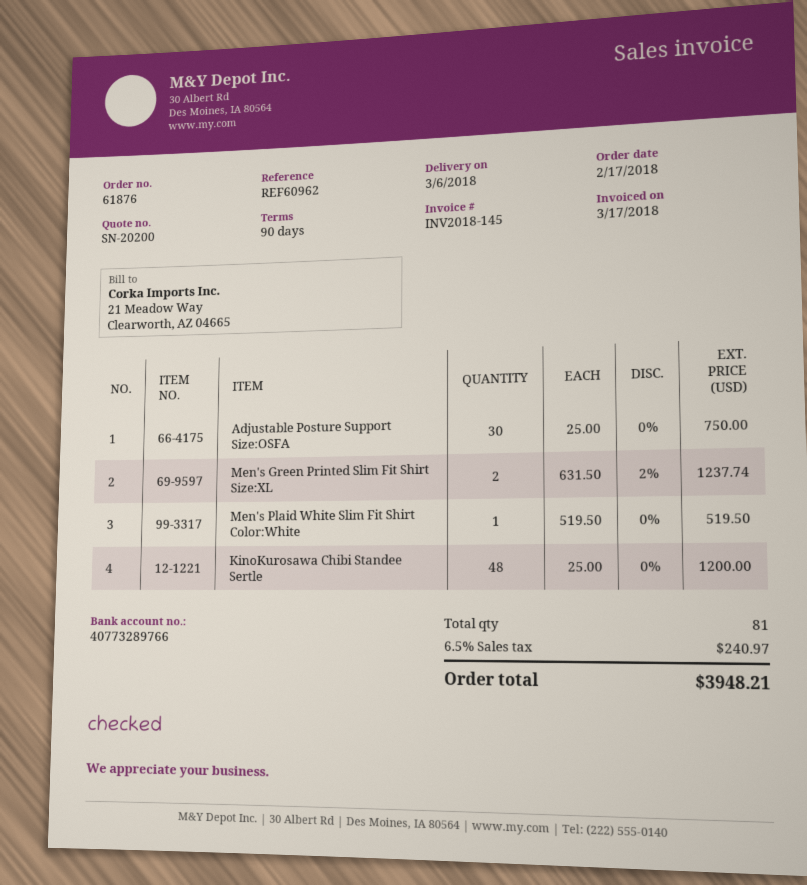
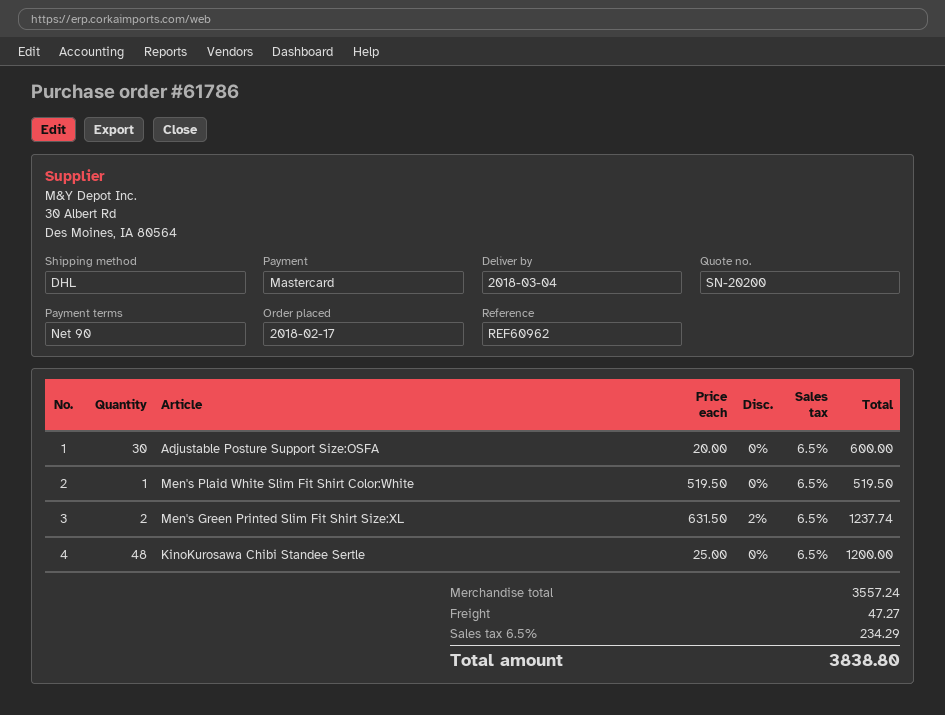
order number: 61876 -> 61786
delivery date: 2018-03-06 -> 2018-03-04
Adjustable Posture Support Size:OSFA: 30 x 25.00 = 750.00 -> 30 x 20.00 = 600.00
shipping: none -> 47.27
tax: 6.5% = 240.97 -> 6.5% = 234.29
total: 3948.21 -> 3838.80

